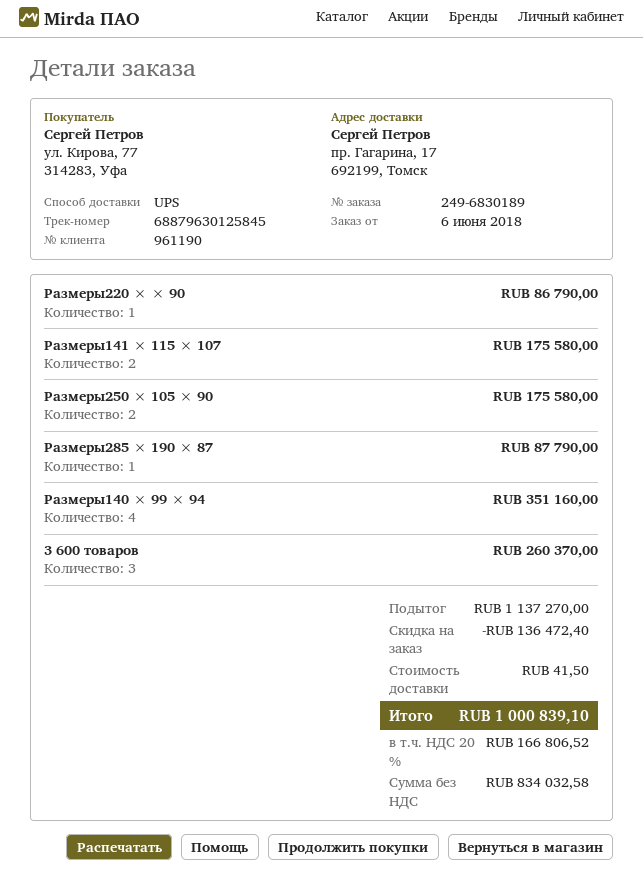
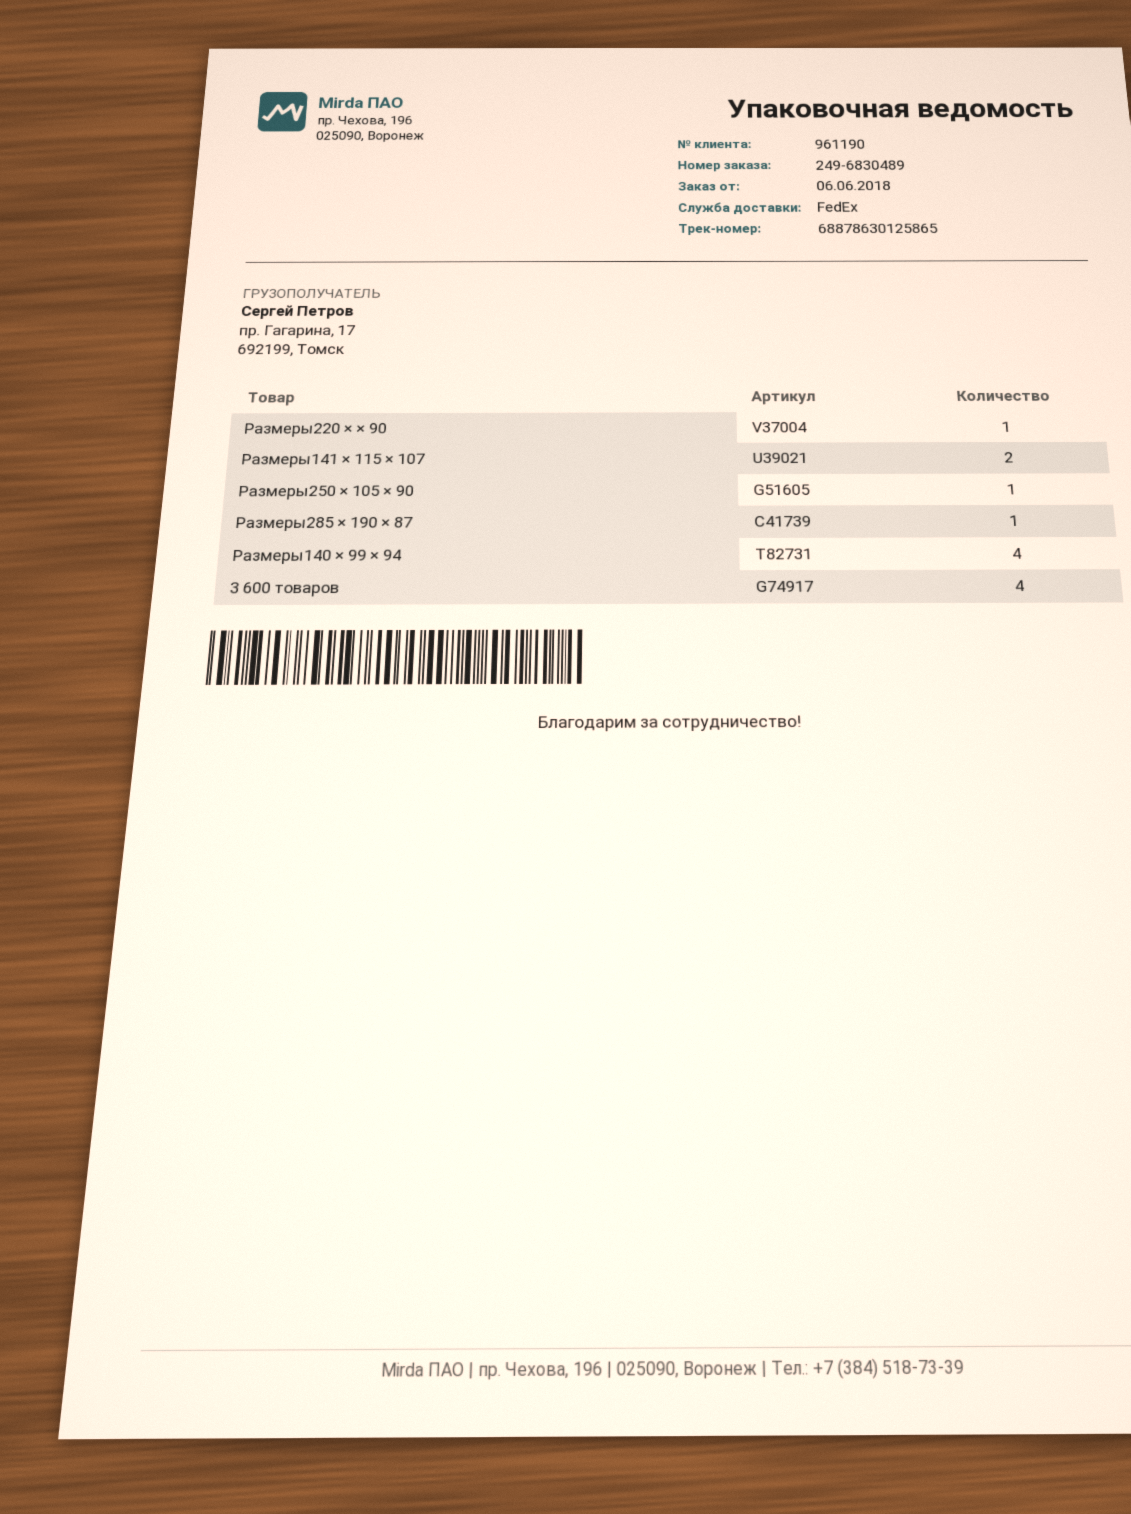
order number: 249-6830189 -> 249-6830489
shipping method: UPS -> FedEx
tracking number: 68879630125845 -> 68878630125865
Размеры250 × 105 × 90: 2 -> 1
3 600 товаров: 3 -> 4

